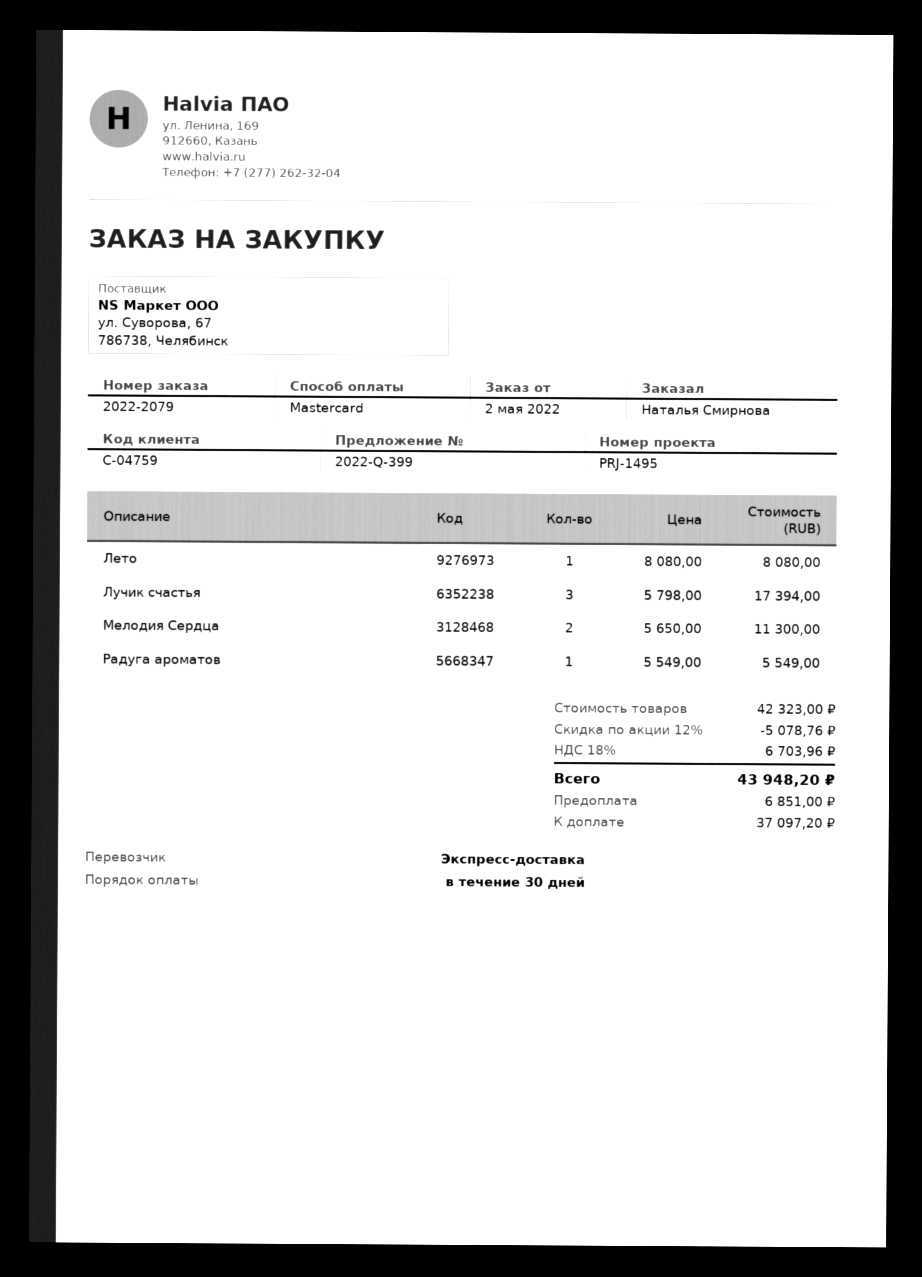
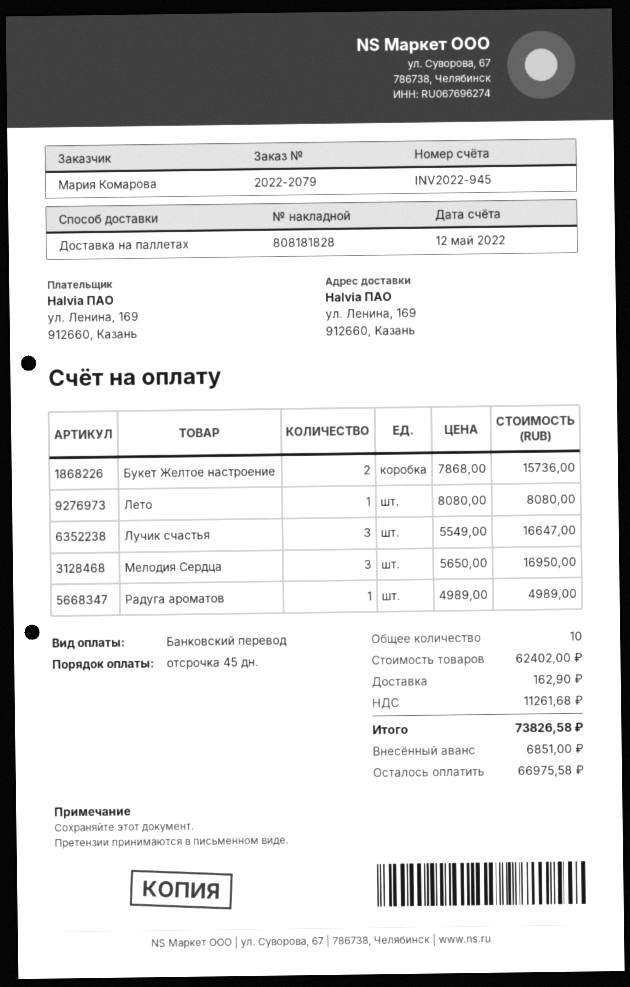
payment terms: 30 days -> 45 days
ordered by: Наталья Смирнова -> Мария Комарова
payment method: Mastercard -> bank transfer
shipping method: express -> pallet freight
Лучик счастья: 3 x 5798.00 = 17394.00 -> 3 x 5549.00 = 16647.00
Мелодия Сердца: 2 x 5650.00 = 11300.00 -> 3 x 5650.00 = 16950.00
Радуга ароматов: 1 x 5549.00 = 5549.00 -> 1 x 4989.00 = 4989.00
Букет Желтое настроение: none -> 2 x 7868.00 = 15736.00
subtotal: 42323.00 -> 62402.00
discount: 12% = 5078.76 -> none
shipping: none -> 162.90
tax: 6703.96 -> 11261.68
total: 43948.20 -> 73826.58
balance: 37097.20 -> 66975.58

